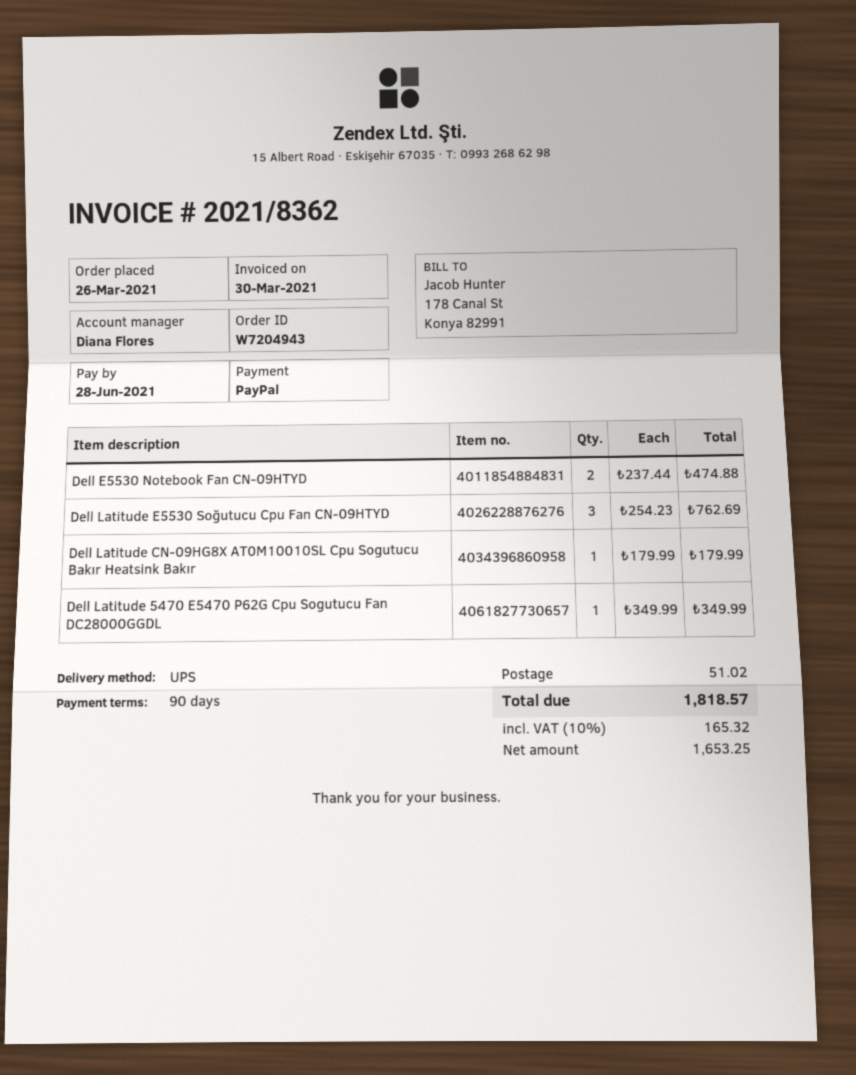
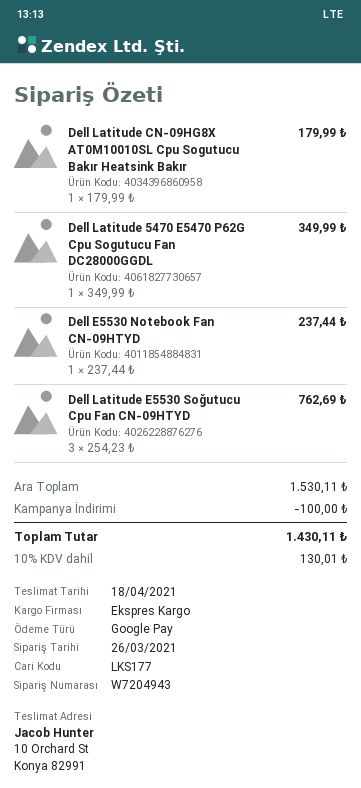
payment method: PayPal -> Google Pay
shipping method: UPS -> express
Dell E5530 Notebook Fan CN-09HTYD: 2 x 237.44 = 474.88 -> 1 x 237.44 = 237.44
discount: none -> 100.00
shipping: 51.02 -> none
tax: 10% = 165.32 -> 10% = 130.01
total: 1818.57 -> 1430.11

